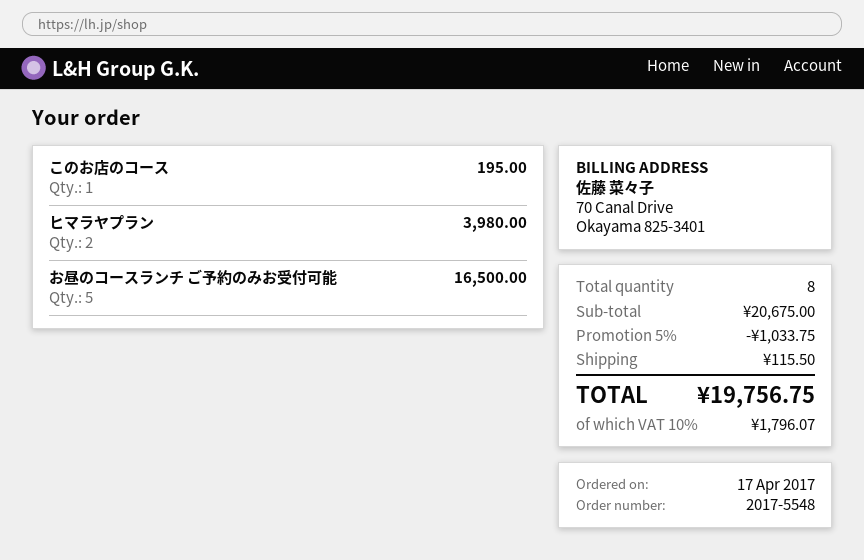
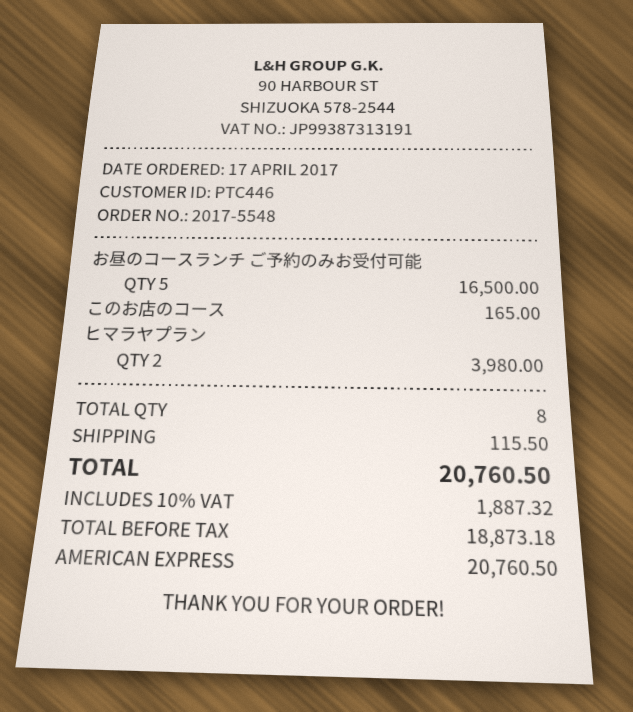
このお店のコース: 1 for 195.00 -> 1 for 165.00
discount: 5% = 1033.75 -> none
tax: 10% = 1796.07 -> 10% = 1887.32
total: 19756.75 -> 20760.50

